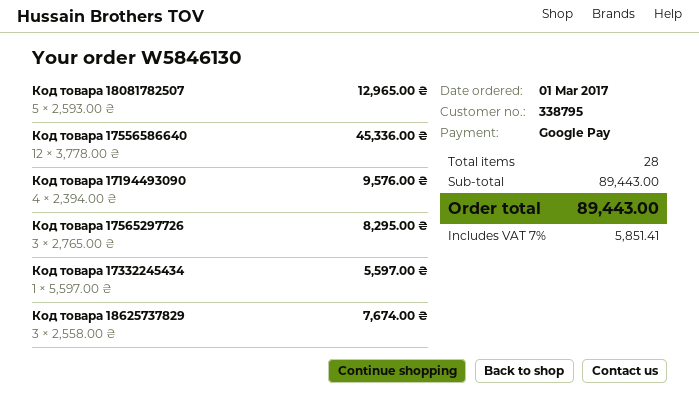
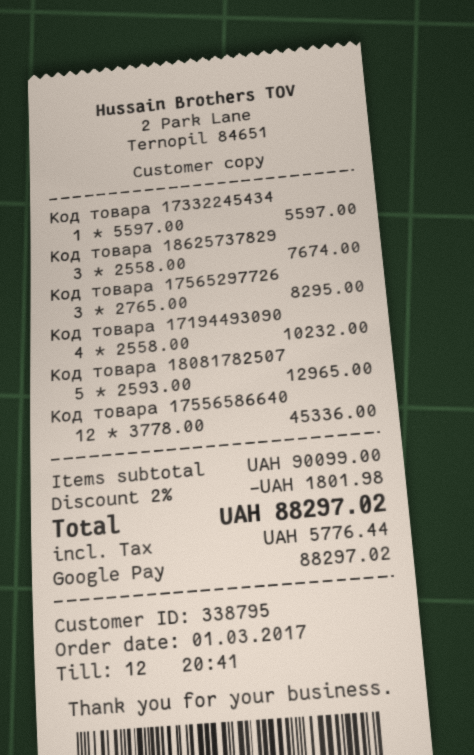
Код товара 17194493090: 4 x 2394.00 = 9576.00 -> 4 x 2558.00 = 10232.00
subtotal: 89443.00 -> 90099.00
discount: none -> 2% = 1801.98
tax: 5851.41 -> 5776.44
total: 89443.00 -> 88297.02

